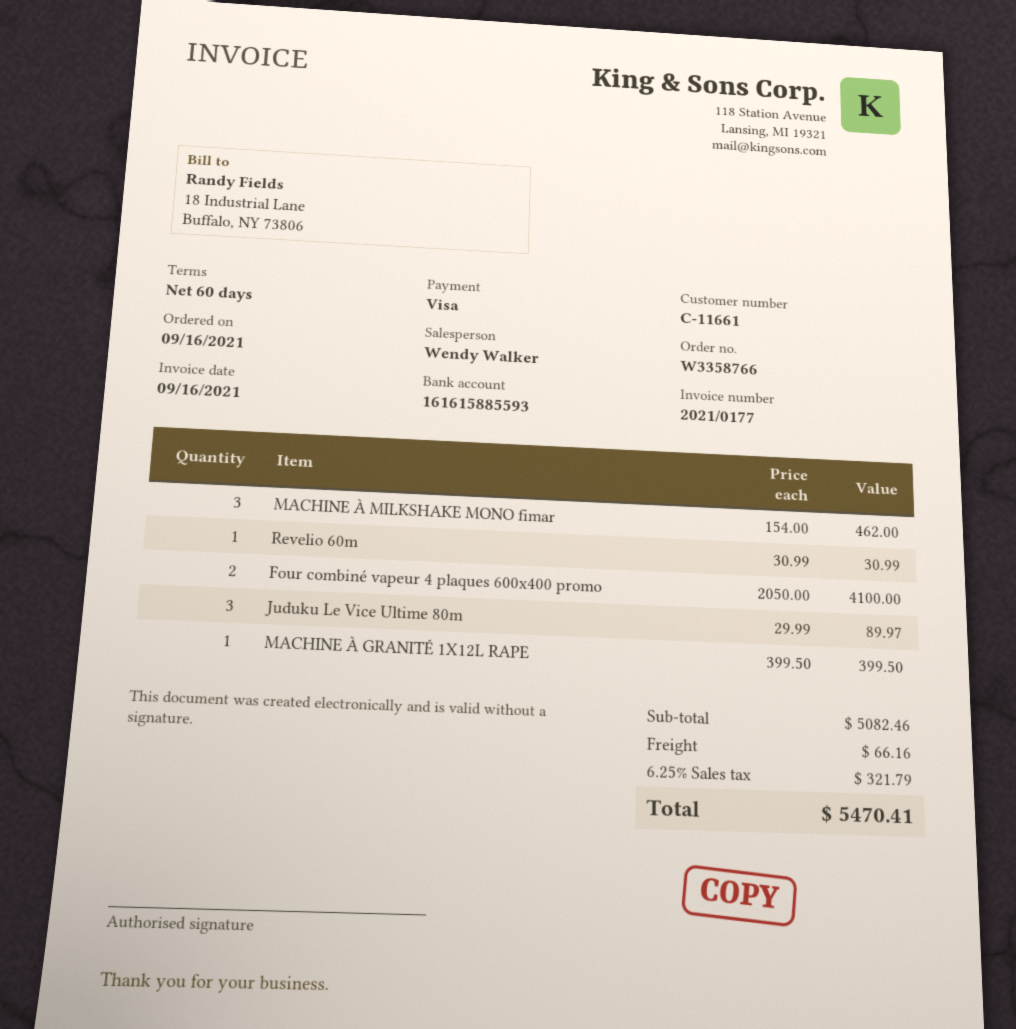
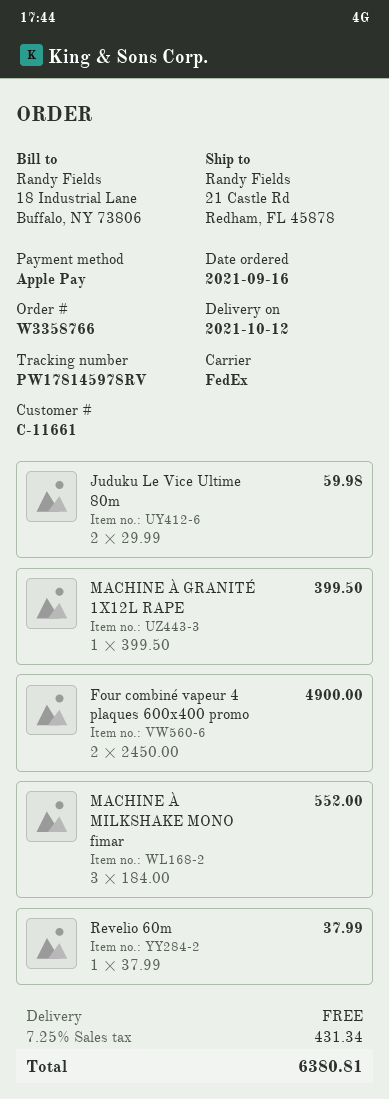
payment method: Visa -> Apple Pay
MACHINE À MILKSHAKE MONO fimar: 3 x 154.00 = 462.00 -> 3 x 184.00 = 552.00
Revelio 60m: 1 x 30.99 = 30.99 -> 1 x 37.99 = 37.99
Four combiné vapeur 4 plaques 600x400 promo: 2 x 2050.00 = 4100.00 -> 2 x 2450.00 = 4900.00
Juduku Le Vice Ultime 80m: 3 x 29.99 = 89.97 -> 2 x 29.99 = 59.98
shipping: 66.16 -> 0.00
tax: 6.25% = 321.79 -> 7.25% = 431.34
total: 5470.41 -> 6380.81

